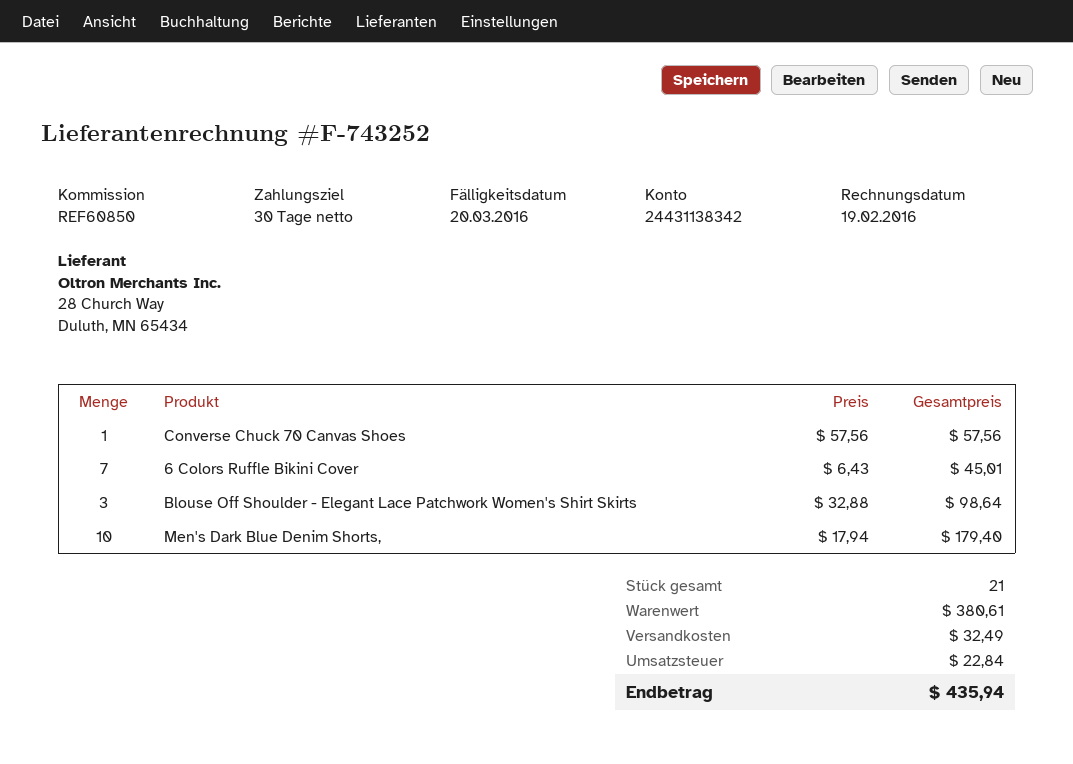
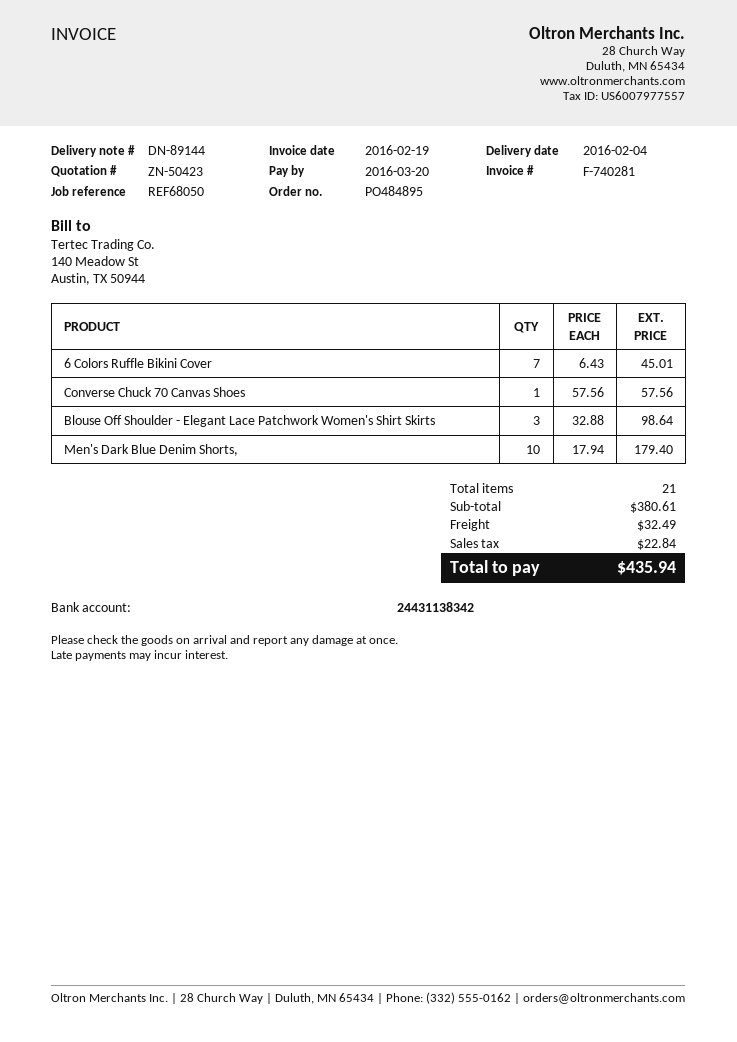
invoice number: F-743252 -> F-740281
reference: REF60850 -> REF68050

